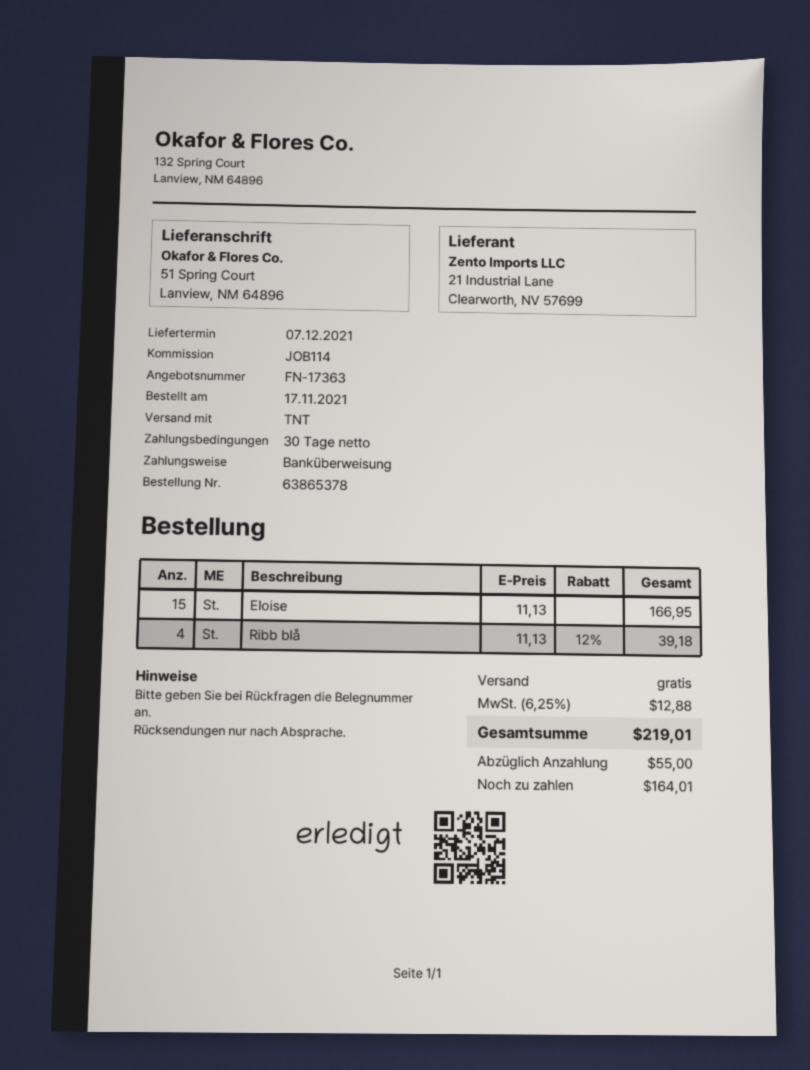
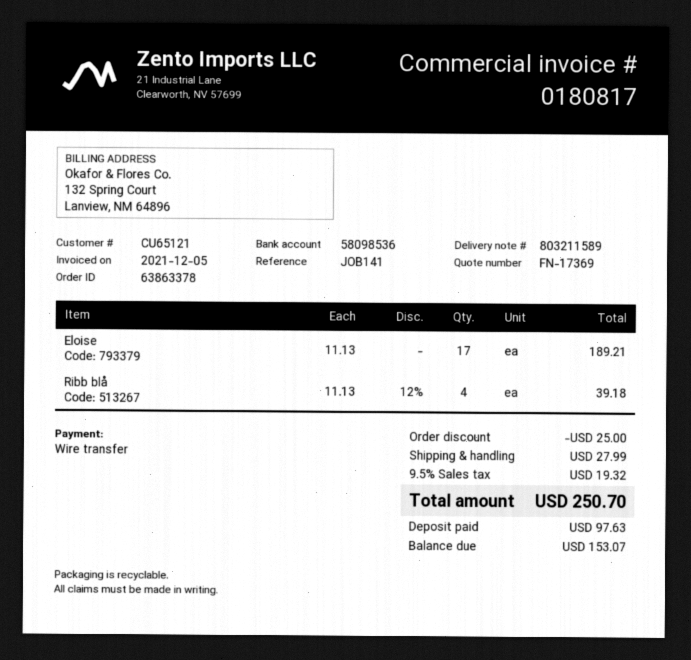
quote number: FN-17363 -> FN-17369
order number: 63865378 -> 63863378
reference: JOB114 -> JOB141
Eloise: 15 x 11.13 = 166.95 -> 17 x 11.13 = 189.21
discount: none -> 25.00
shipping: 0.00 -> 27.99
tax: 6.25% = 12.88 -> 9.5% = 19.32
total: 219.01 -> 250.70
deposit: 55.00 -> 97.63
balance: 164.01 -> 153.07

